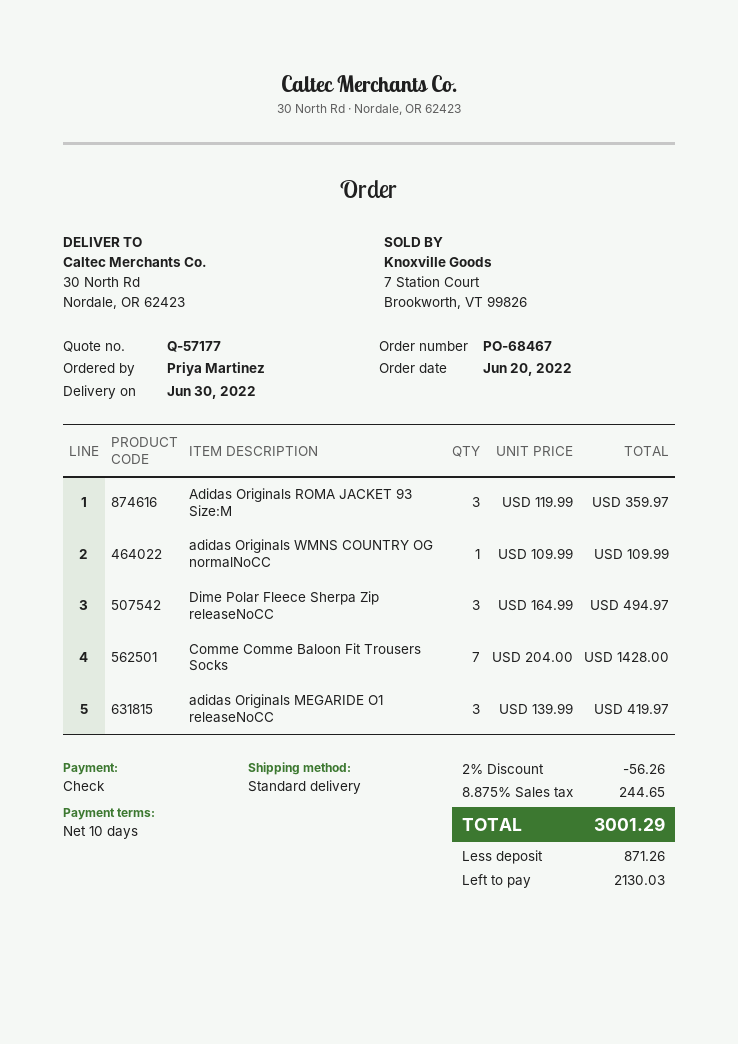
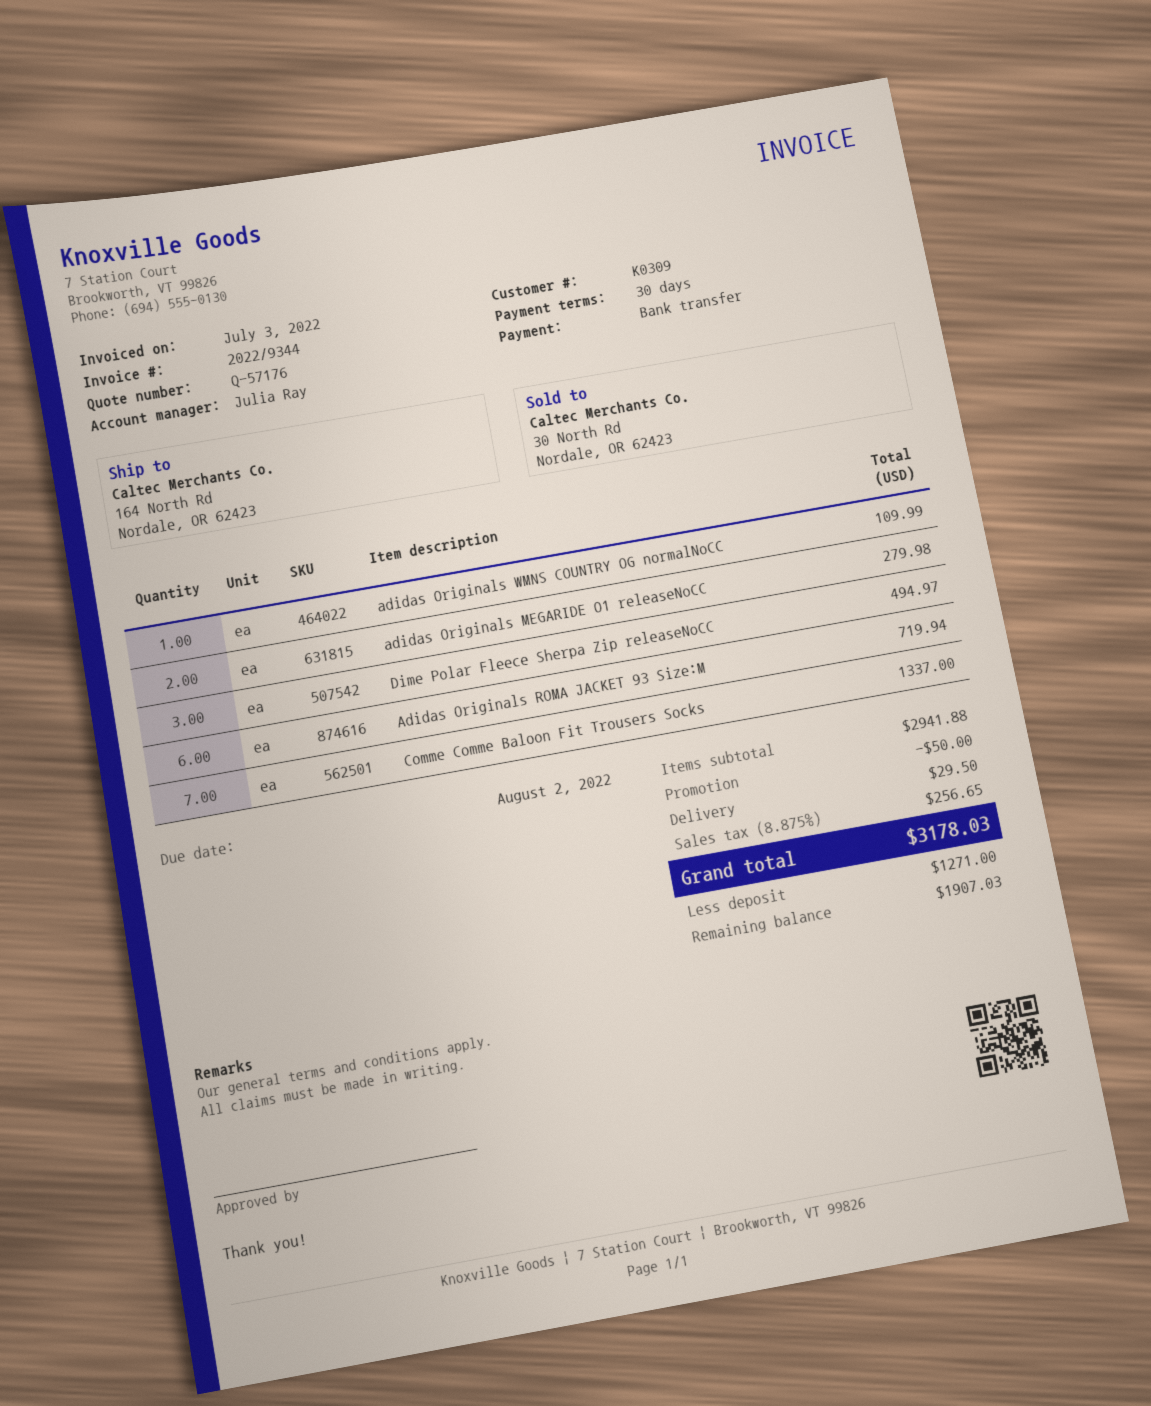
quote number: Q-57177 -> Q-57176
payment terms: 10 days -> 30 days
payment method: cheque -> bank transfer
ship to: 30 North Rd, Nordale, OR 62423 -> 164 North Rd, Nordale, OR 62423
Adidas Originals ROMA JACKET 93 Size:M: 3 for 359.97 -> 6 for 719.94
Comme Comme Baloon Fit Trousers Socks: 7 for 1428.00 -> 7 for 1337.00
adidas Originals MEGARIDE O1 releaseNoCC: 3 for 419.97 -> 2 for 279.98
discount: 56.26 -> 50.00
shipping: none -> 29.50
tax: 8.875% = 244.65 -> 8.875% = 256.65
total: 3001.29 -> 3178.03
deposit: 871.26 -> 1271.00
balance: 2130.03 -> 1907.03

